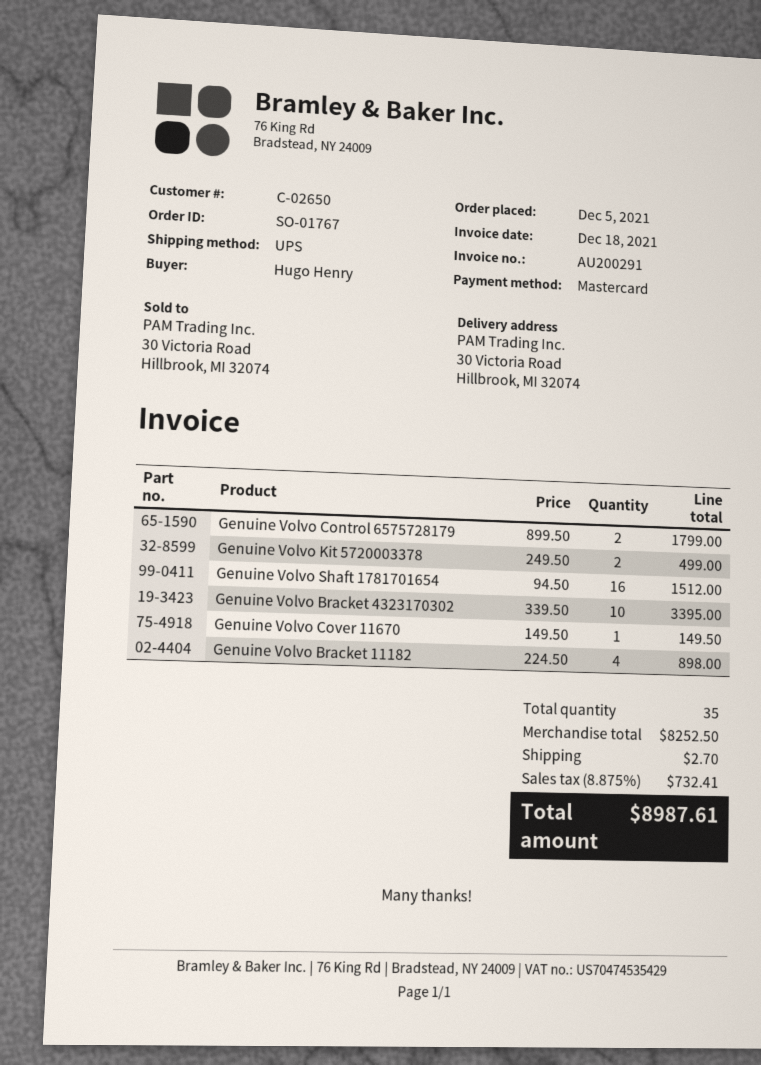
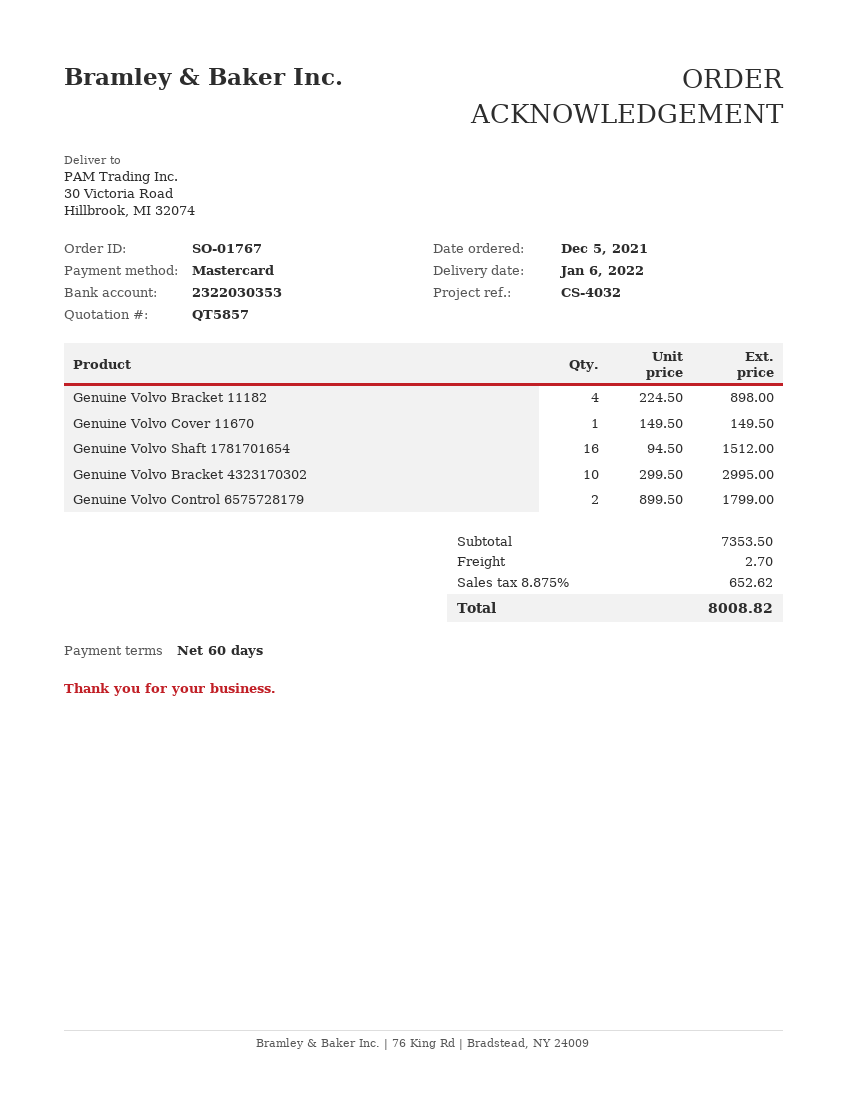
Genuine Volvo Kit 5720003378: 2 x 249.50 = 499.00 -> none
Genuine Volvo Bracket 4323170302: 10 x 339.50 = 3395.00 -> 10 x 299.50 = 2995.00
subtotal: 8252.50 -> 7353.50
tax: 8.875% = 732.41 -> 8.875% = 652.62
total: 8987.61 -> 8008.82

